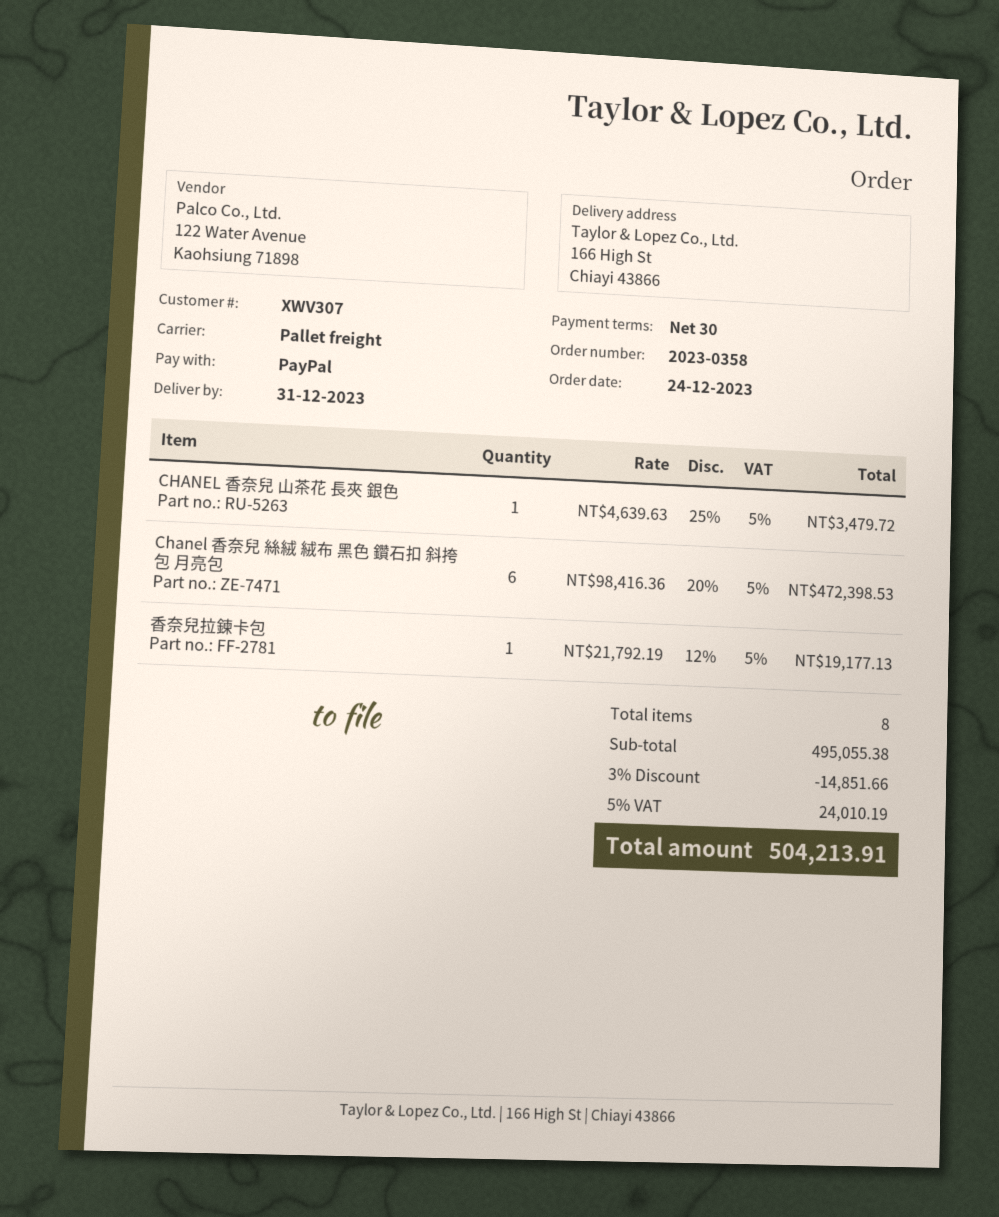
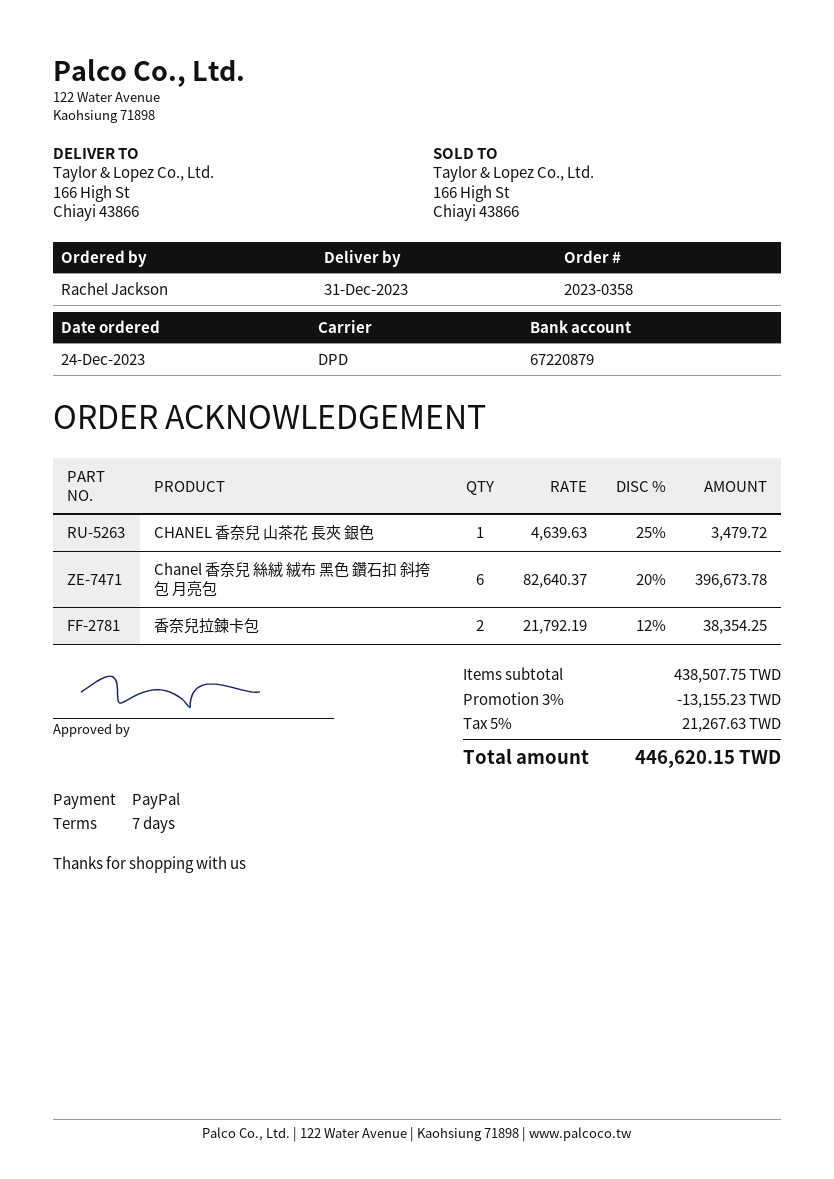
payment terms: 30 days -> 7 days
shipping method: pallet freight -> DPD
Chanel 香奈兒 絲絨 絨布 黑色 鑽石扣 斜挎包 月亮包: 6 x 98416.36 - 20% = 472398.53 -> 6 x 82640.37 - 20% = 396673.78
香奈兒拉鍊卡包: 1 x 21792.19 - 12% = 19177.13 -> 2 x 21792.19 - 12% = 38354.25
subtotal: 495055.38 -> 438507.75
discount: 3% = 14851.66 -> 3% = 13155.23
tax: 5% = 24010.19 -> 5% = 21267.63
total: 504213.91 -> 446620.15

